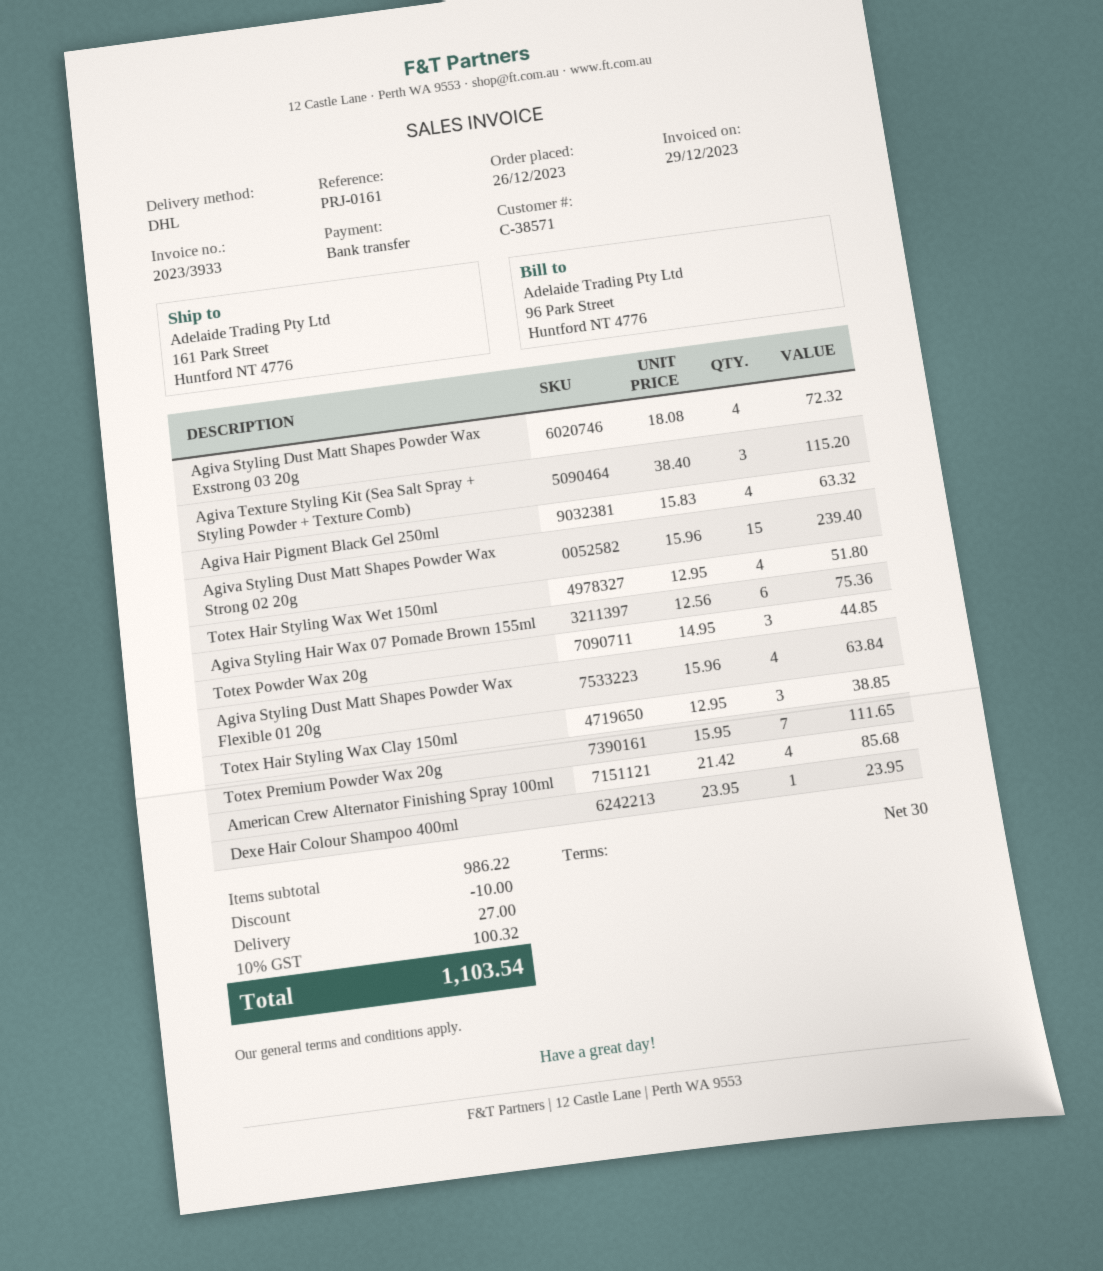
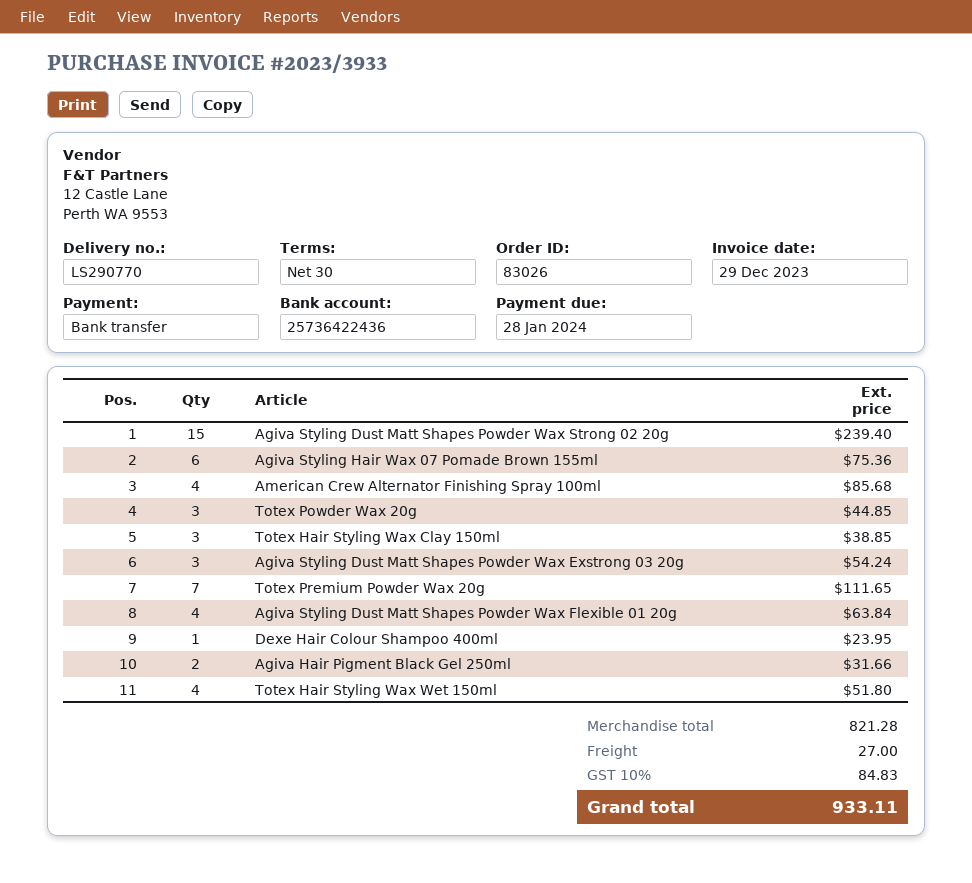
Agiva Styling Dust Matt Shapes Powder Wax Exstrong 03 20g: 4 for 72.32 -> 3 for 54.24
Agiva Texture Styling Kit (Sea Salt Spray + Styling Powder + Texture Comb): 3 for 115.20 -> none
Agiva Hair Pigment Black Gel 250ml: 4 for 63.32 -> 2 for 31.66
subtotal: 986.22 -> 821.28
discount: 10.00 -> none
tax: 10% = 100.32 -> 10% = 84.83
total: 1103.54 -> 933.11

